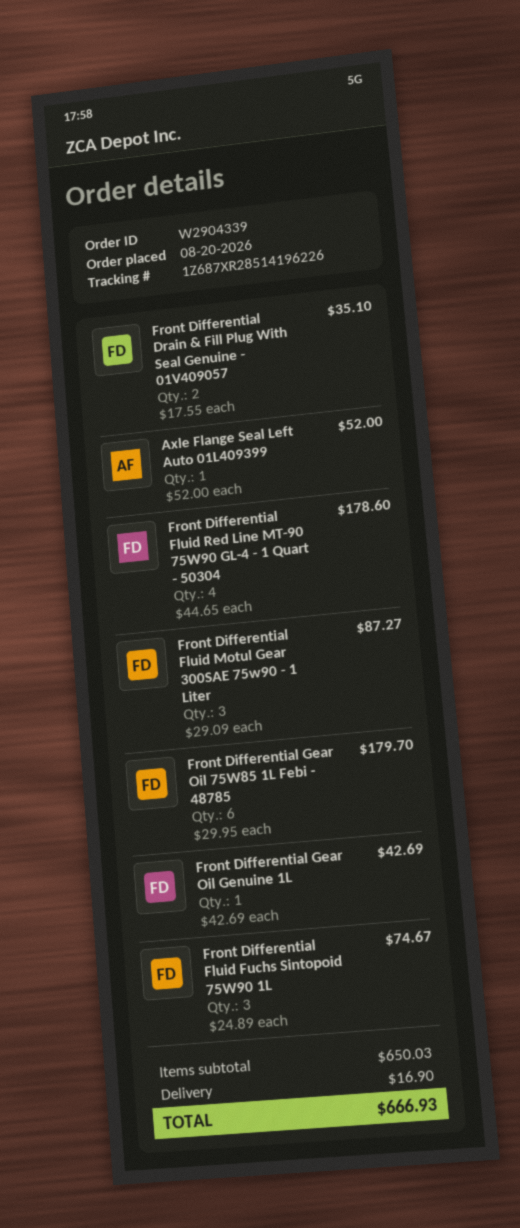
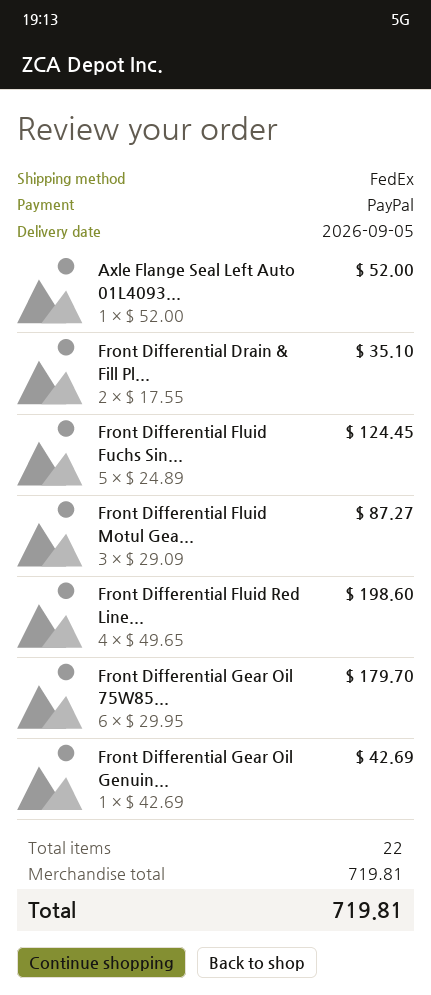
Front Differential Fluid Red Line MT-90 75W90 GL-4 - 1 Quart - 50304: 4 x 44.65 = 178.60 -> 4 x 49.65 = 198.60
Front Differential Fluid Fuchs Sintopoid 75W90 1L: 3 x 24.89 = 74.67 -> 5 x 24.89 = 124.45
subtotal: 650.03 -> 719.81
shipping: 16.90 -> none
total: 666.93 -> 719.81

